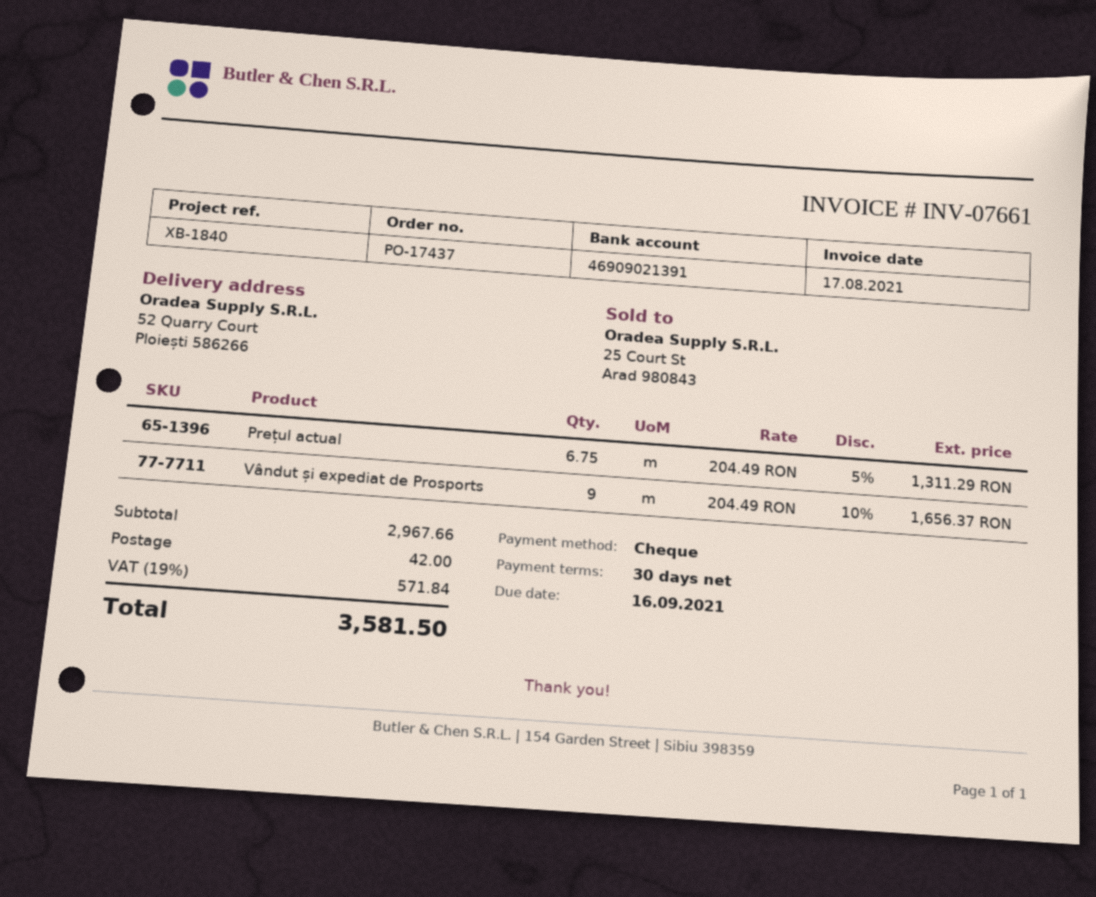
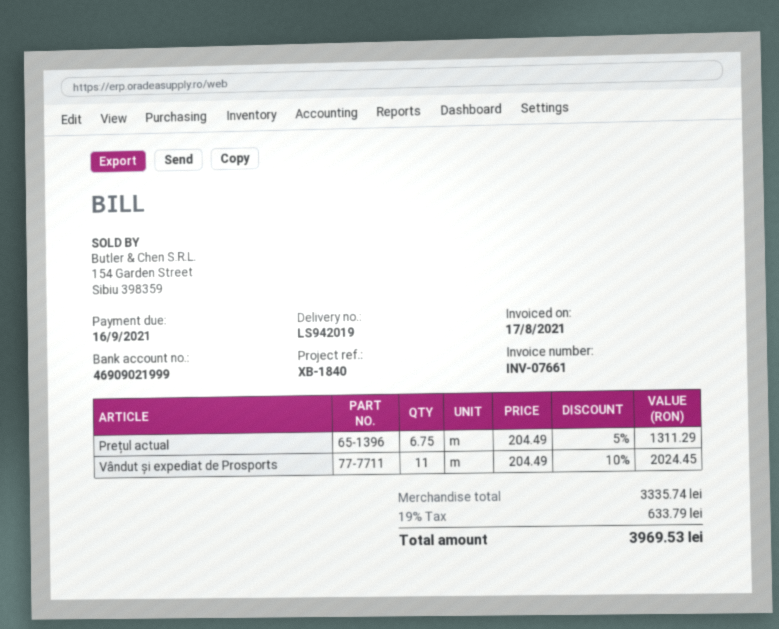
bank account: 46909021391 -> 46909021999
Vândut și expediat de Prosports: 9 x 204.49 - 10% = 1656.37 -> 11 x 204.49 - 10% = 2024.45
subtotal: 2967.66 -> 3335.74
shipping: 42.00 -> none
tax: 19% = 571.84 -> 19% = 633.79
total: 3581.50 -> 3969.53

